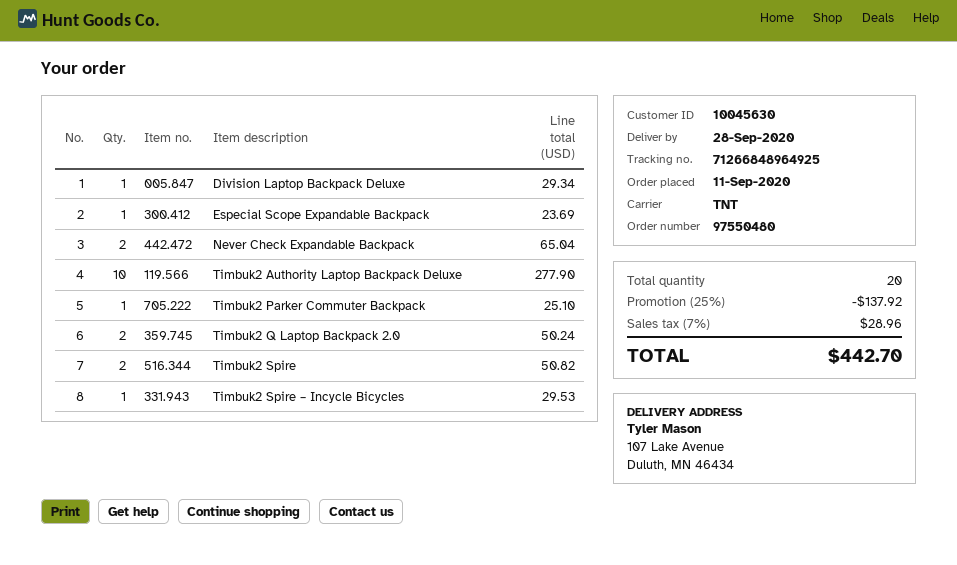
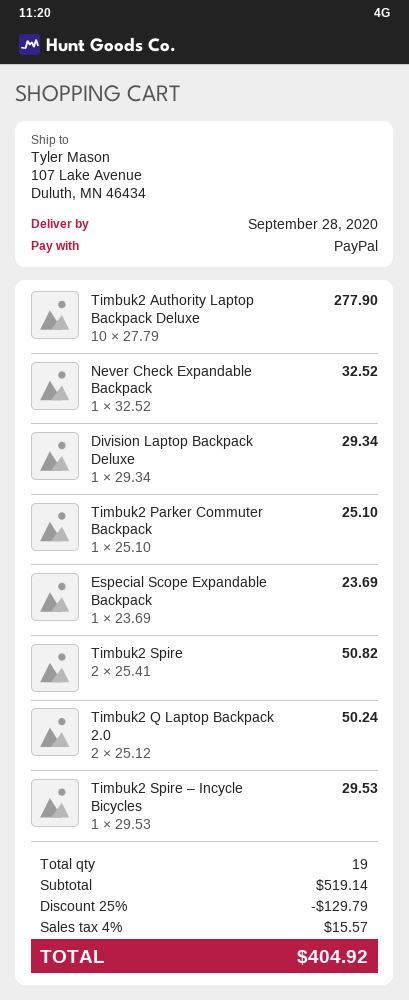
Never Check Expandable Backpack: 2 for 65.04 -> 1 for 32.52
total quantity: 20 -> 19
discount: 25% = 137.92 -> 25% = 129.79
tax: 7% = 28.96 -> 4% = 15.57
total: 442.70 -> 404.92

